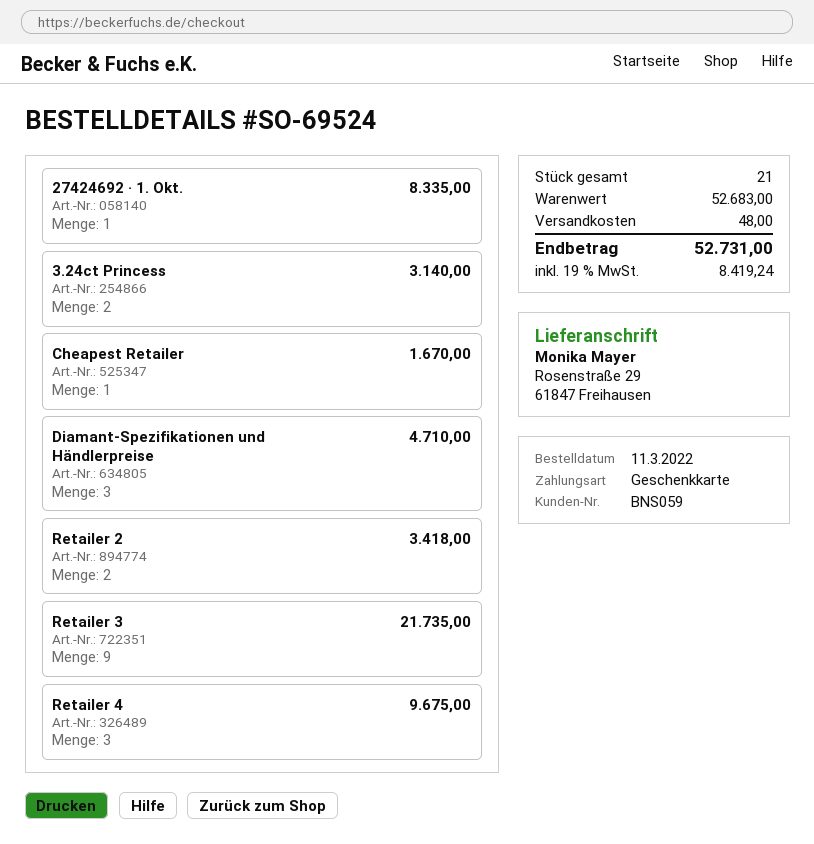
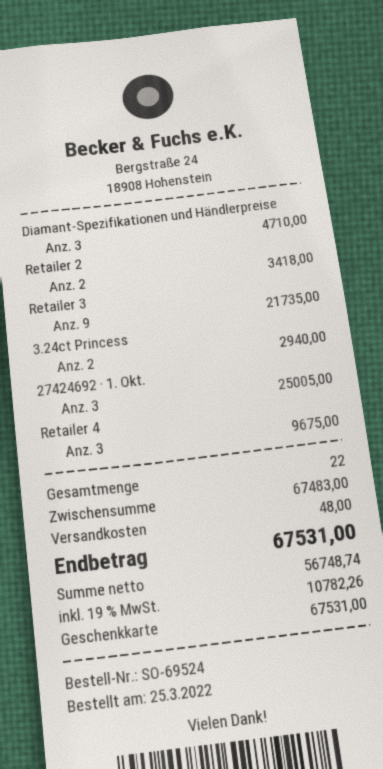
order date: 2022-03-11 -> 2022-03-25
27424692 · 1. Okt.: 1 for 8335.00 -> 3 for 25005.00
3.24ct Princess: 2 for 3140.00 -> 2 for 2940.00
Cheapest Retailer: 1 for 1670.00 -> none
total quantity: 21 -> 22
subtotal: 52683.00 -> 67483.00
tax: 19% = 8419.24 -> 19% = 10782.26
total: 52731.00 -> 67531.00

